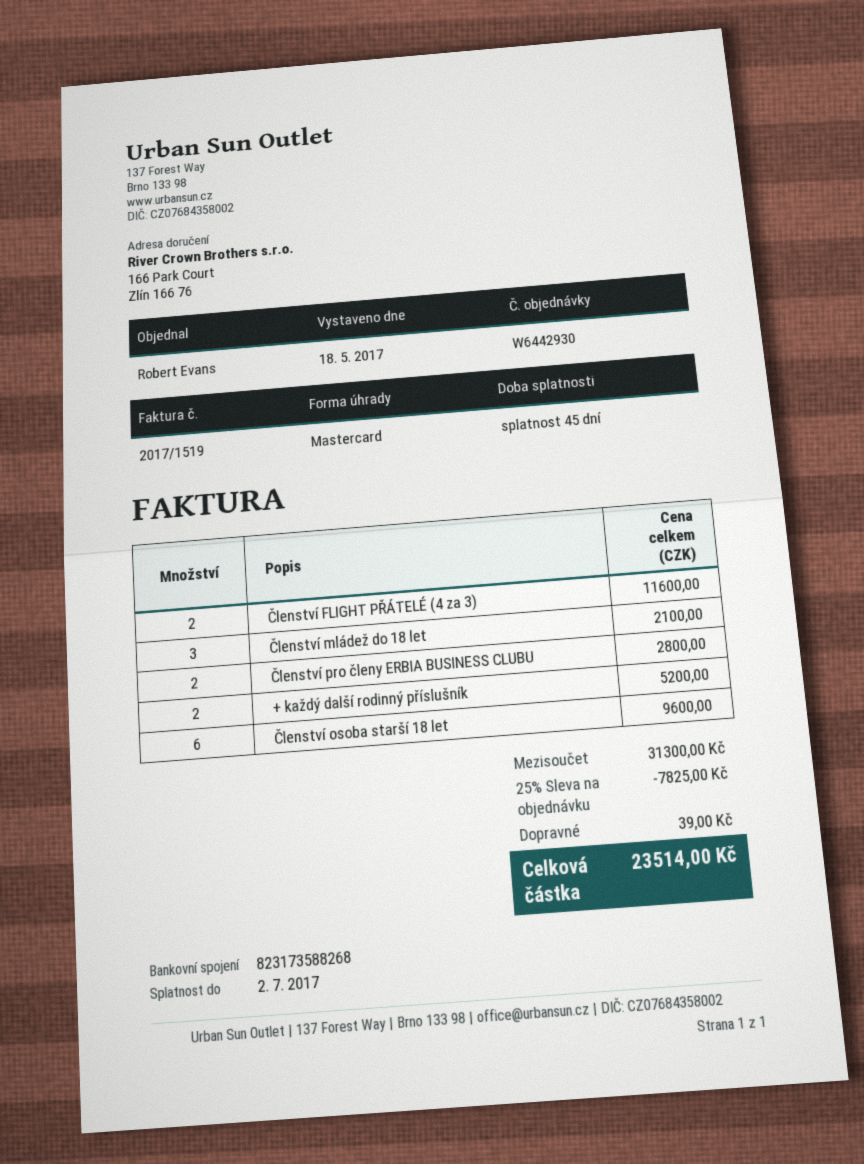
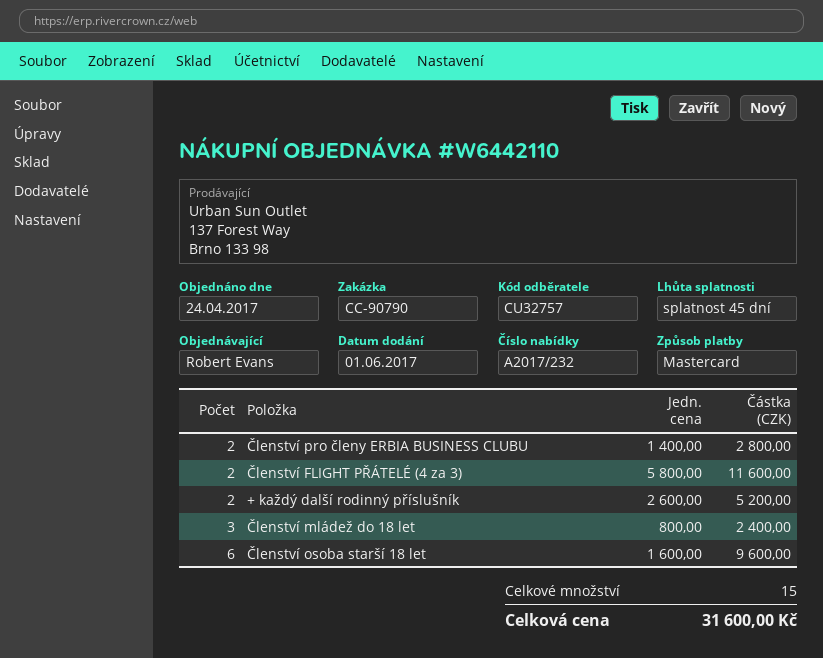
order number: W6442930 -> W6442110
Členství mládež do 18 let: 3 for 2100.00 -> 3 for 2400.00
discount: 25% = 7825.00 -> none
shipping: 39.00 -> none
total: 23514.00 -> 31600.00

